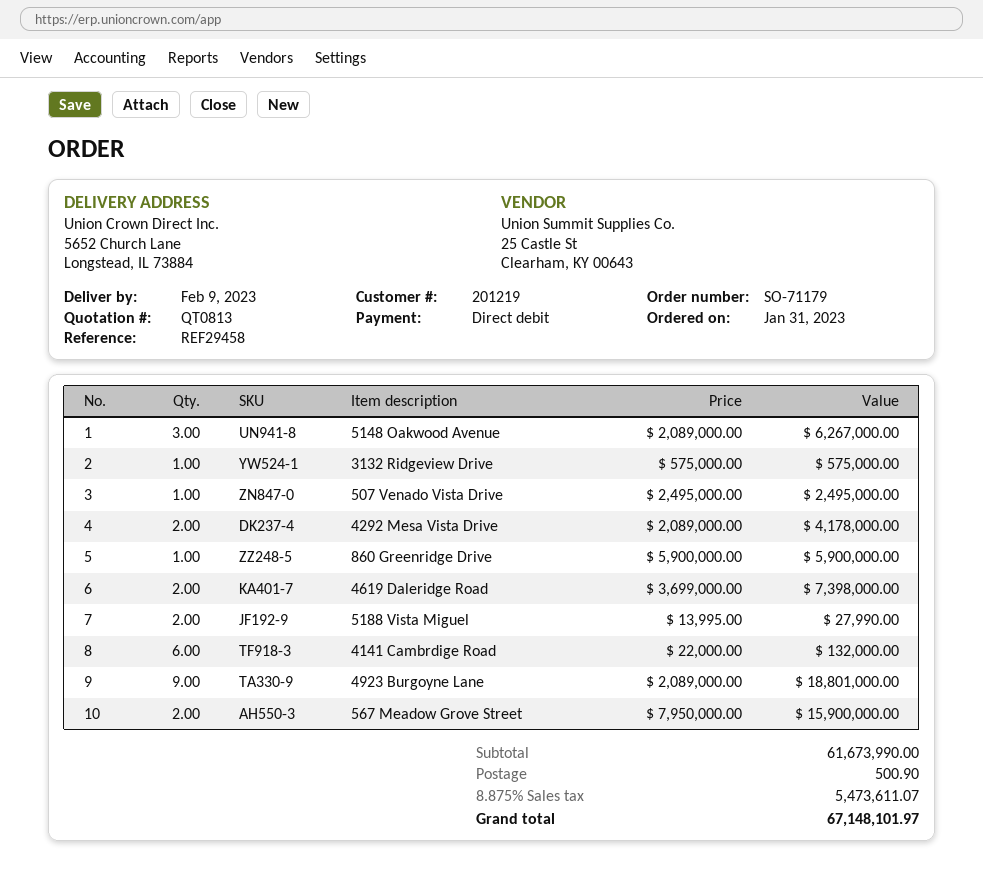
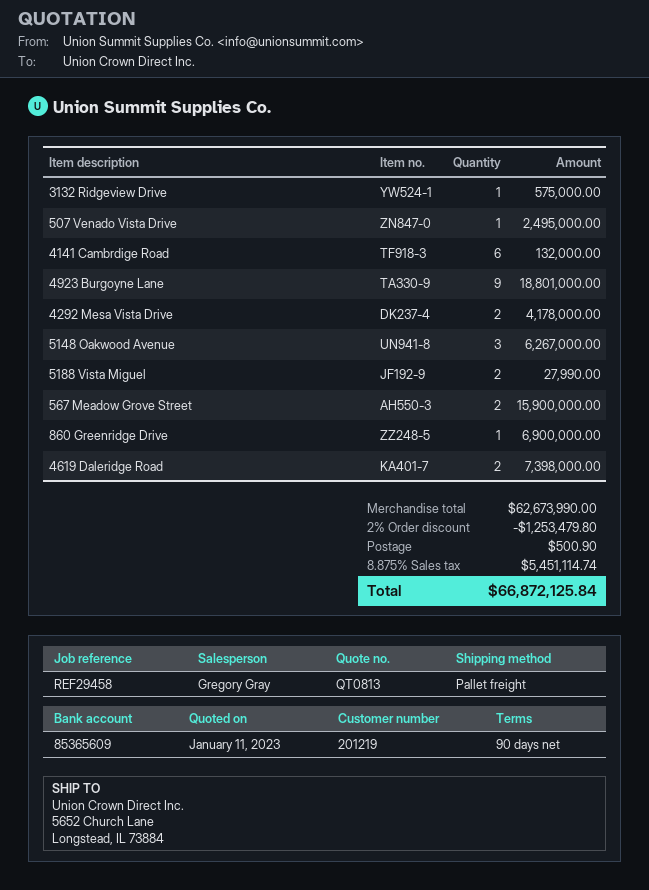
860 Greenridge Drive: 1 for 5900000.00 -> 1 for 6900000.00
subtotal: 61673990.00 -> 62673990.00
discount: none -> 2% = 1253479.80
tax: 8.875% = 5473611.07 -> 8.875% = 5451114.74
total: 67148101.97 -> 66872125.84

